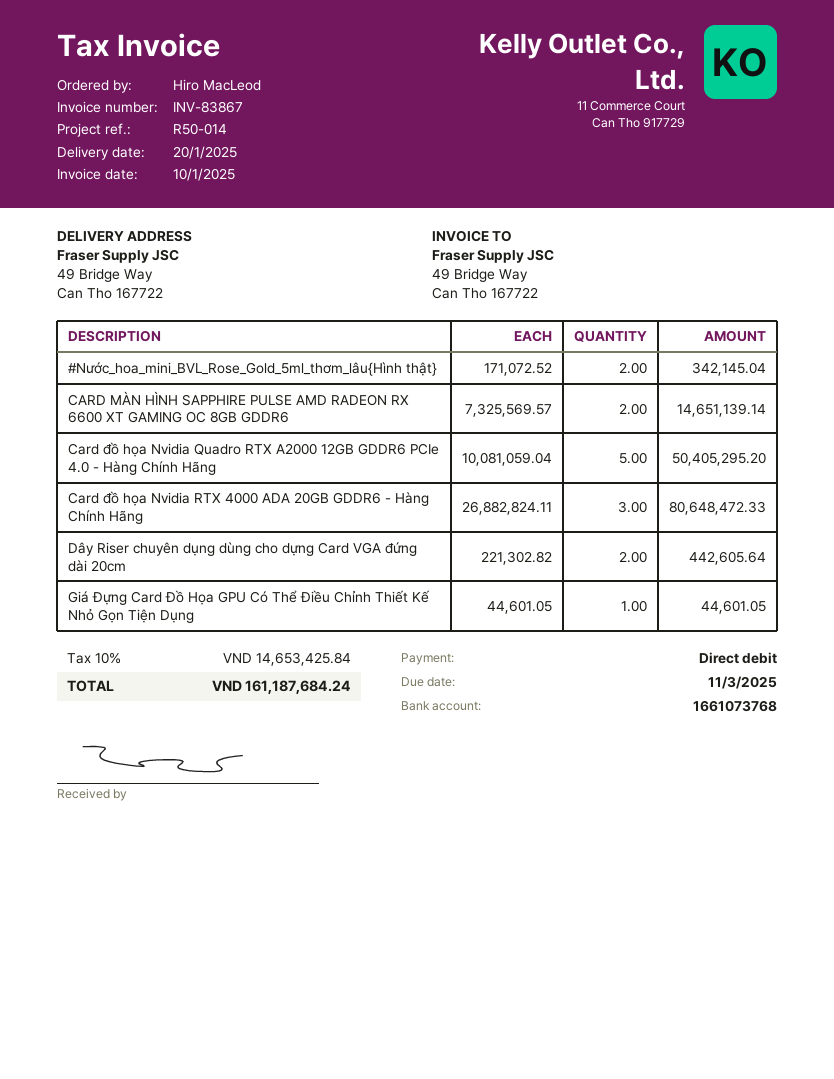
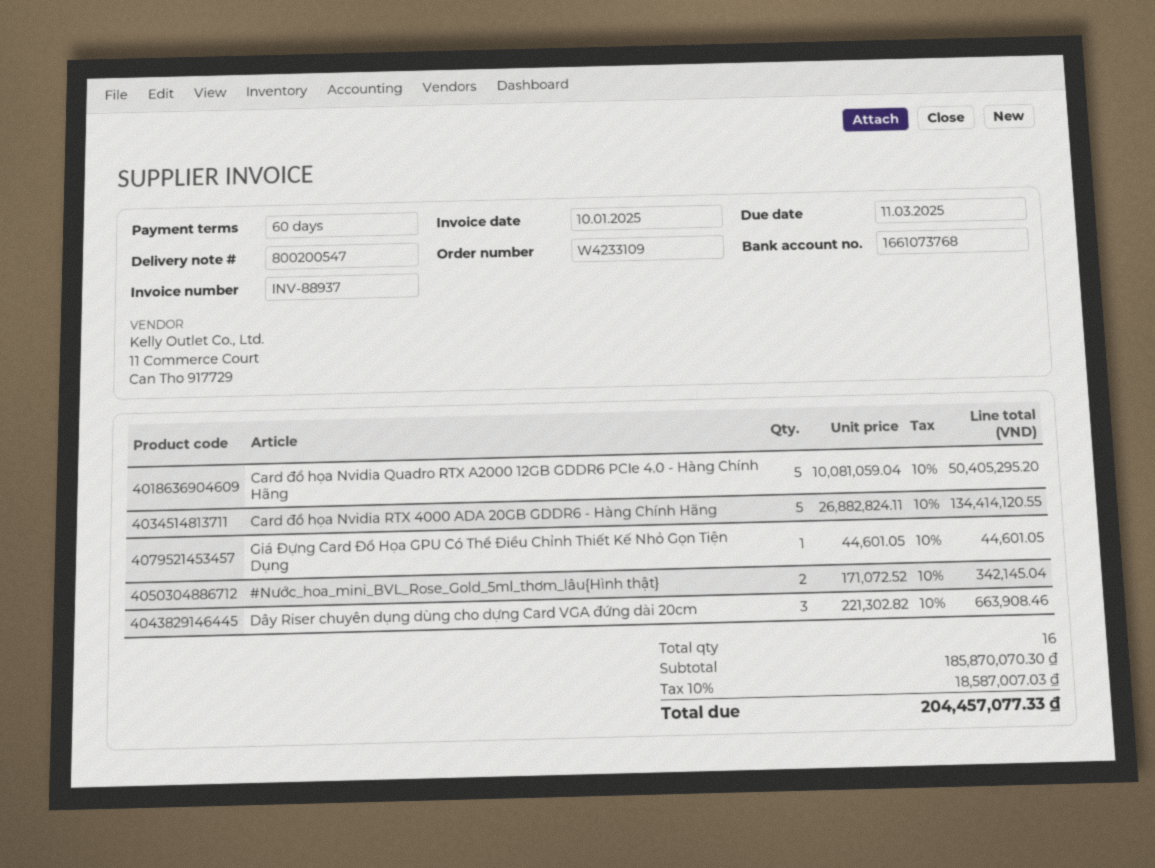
invoice number: INV-83867 -> INV-88937
CARD MÀN HÌNH SAPPHIRE PULSE AMD RADEON RX 6600 XT GAMING OC 8GB GDDR6: 2 x 7325569.57 = 14651139.14 -> none
Card đồ họa Nvidia RTX 4000 ADA 20GB GDDR6 - Hàng Chính Hãng: 3 x 26882824.11 = 80648472.33 -> 5 x 26882824.11 = 134414120.55
Dây Riser chuyên dụng dùng cho dựng Card VGA đứng dài 20cm: 2 x 221302.82 = 442605.64 -> 3 x 221302.82 = 663908.46
tax: 10% = 14653425.84 -> 10% = 18587007.03
total: 161187684.24 -> 204457077.33

